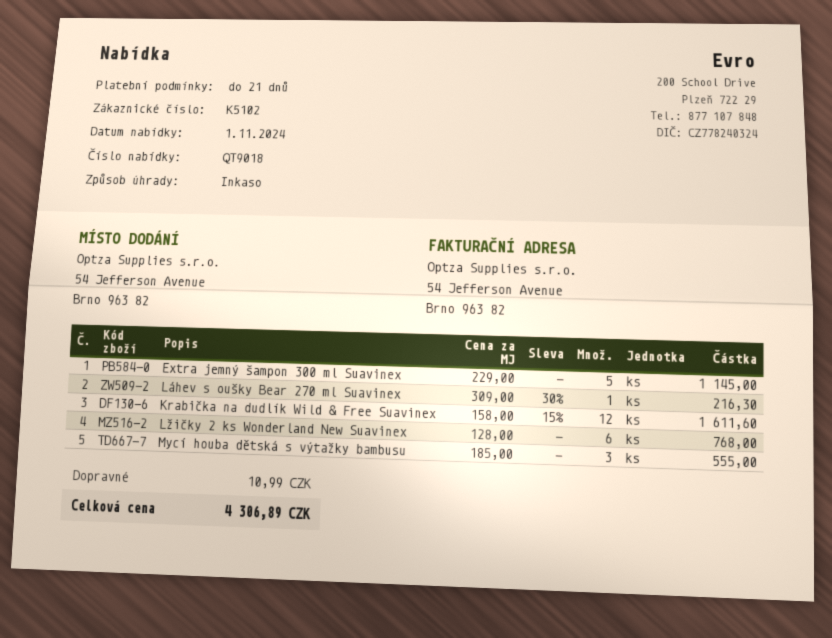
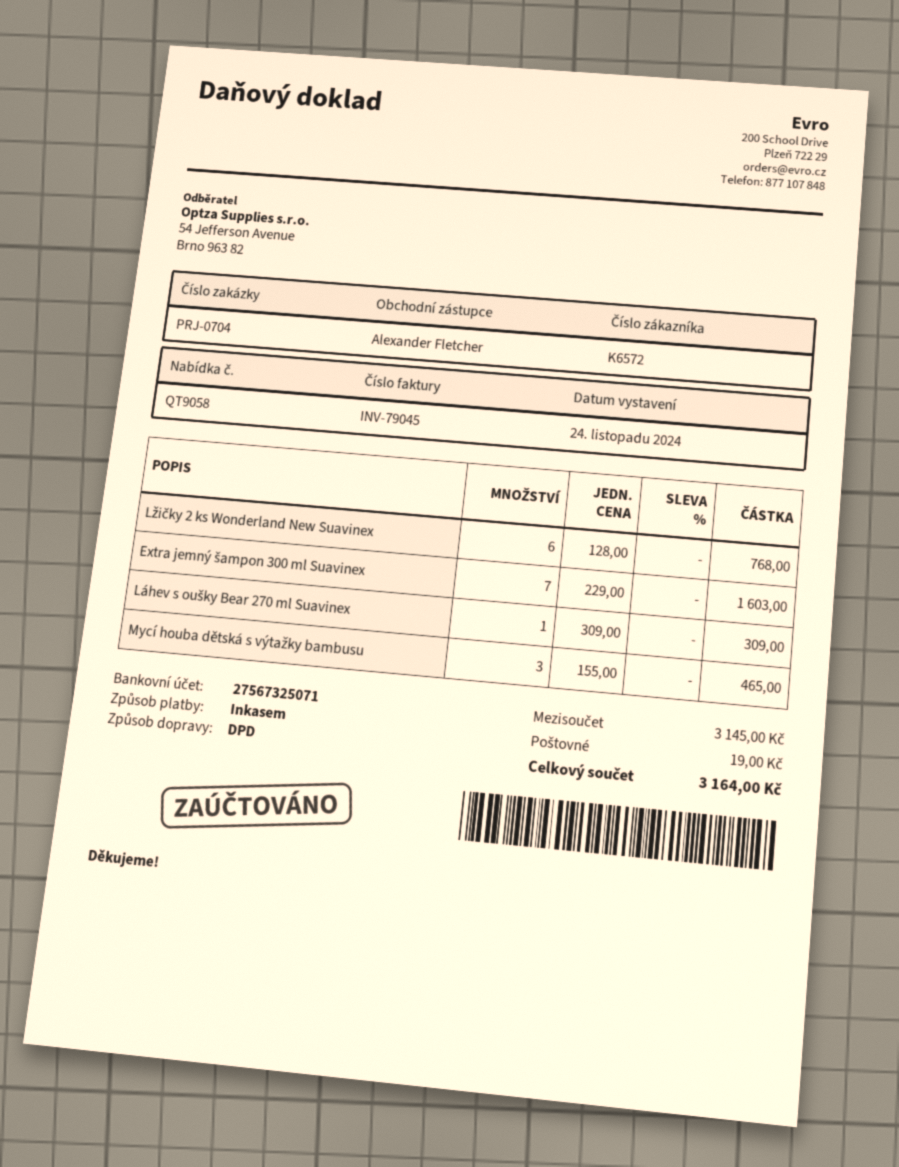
quote number: QT9018 -> QT9058
customer number: K5102 -> K6572
Extra jemný šampon 300 ml Suavinex: 5 x 229.00 = 1145.00 -> 7 x 229.00 = 1603.00
Láhev s oušky Bear 270 ml Suavinex: 1 x 309.00 - 30% = 216.30 -> 1 x 309.00 = 309.00
Krabička na dudlík Wild & Free Suavinex: 12 x 158.00 - 15% = 1611.60 -> none
Mycí houba dětská s výtažky bambusu: 3 x 185.00 = 555.00 -> 3 x 155.00 = 465.00
shipping: 10.99 -> 19.00
total: 4306.89 -> 3164.00

